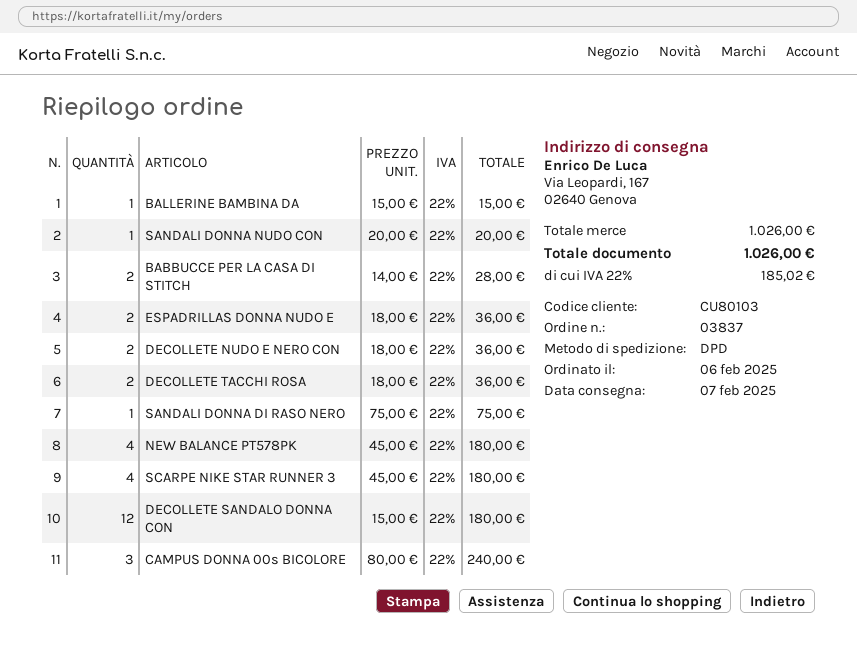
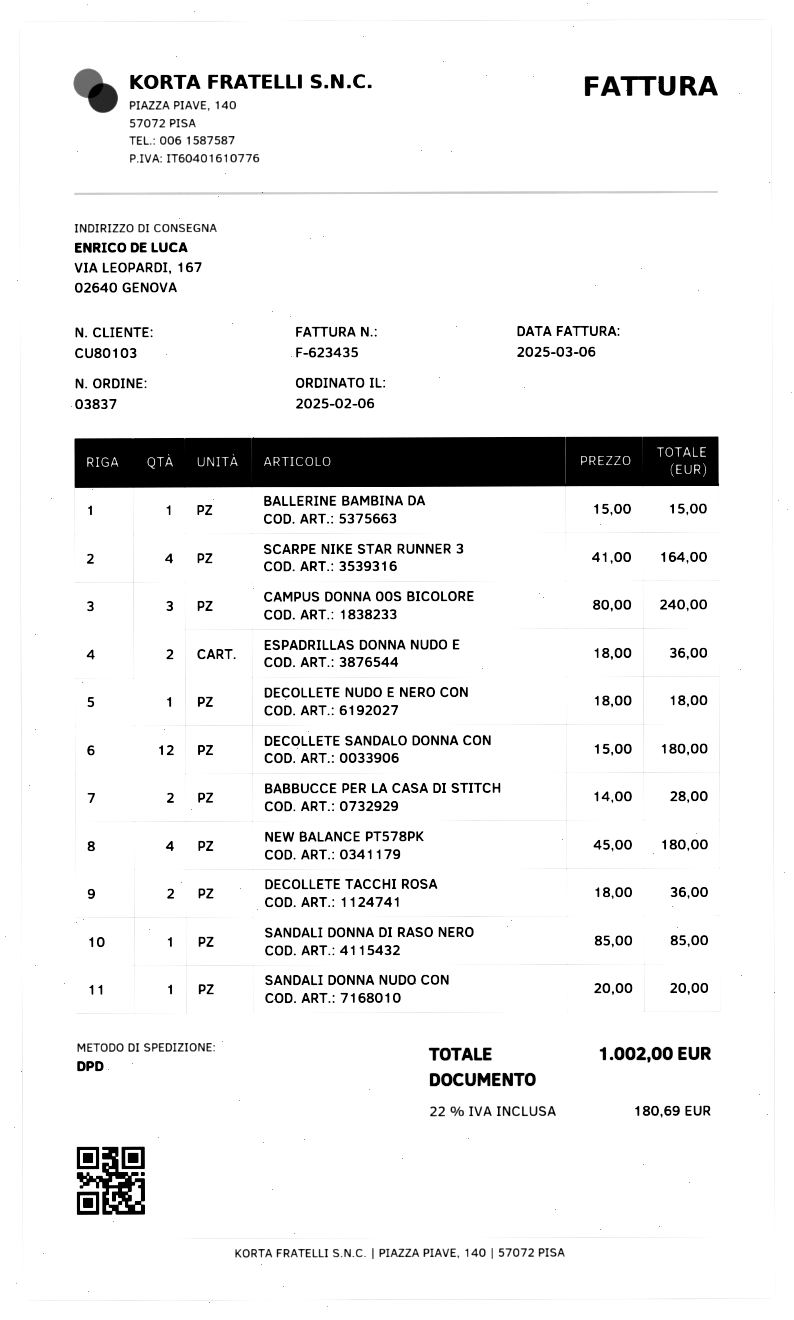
DECOLLETE NUDO E NERO CON: 2 x 18.00 = 36.00 -> 1 x 18.00 = 18.00
SANDALI DONNA DI RASO NERO: 1 x 75.00 = 75.00 -> 1 x 85.00 = 85.00
SCARPE NIKE STAR RUNNER 3: 4 x 45.00 = 180.00 -> 4 x 41.00 = 164.00
tax: 22% = 185.02 -> 22% = 180.69
total: 1026.00 -> 1002.00

